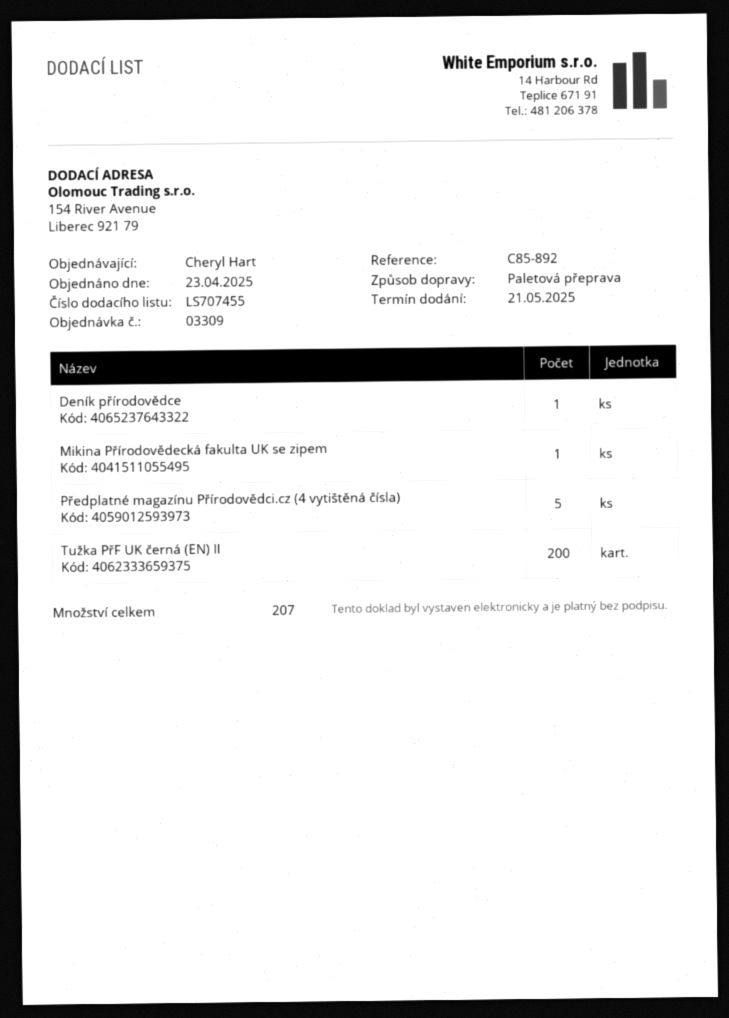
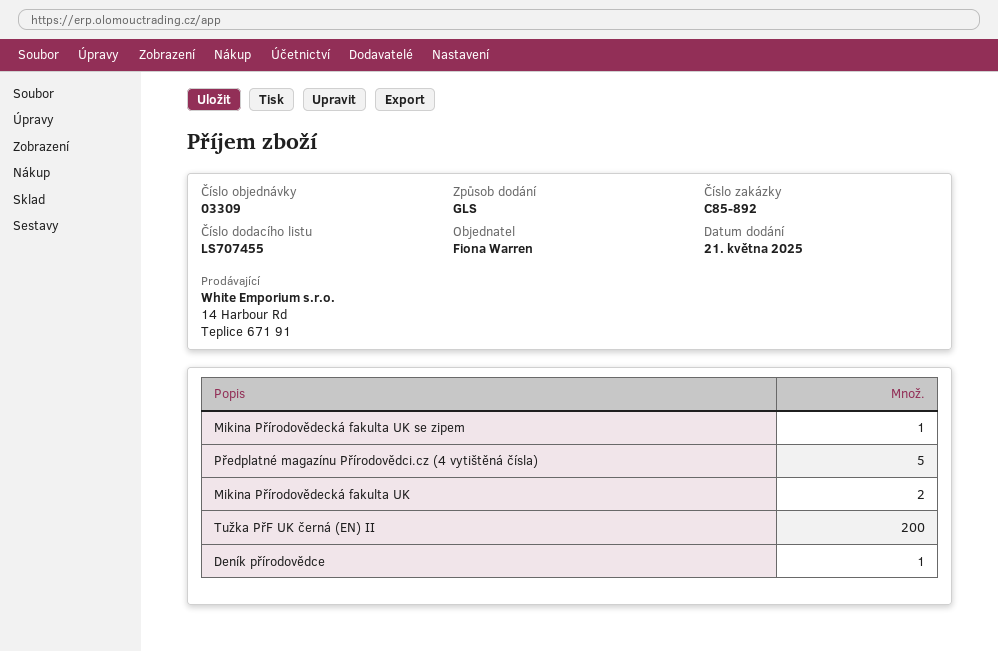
ordered by: Cheryl Hart -> Fiona Warren
shipping method: pallet freight -> GLS
Mikina Přírodovědecká fakulta UK: none -> 2

